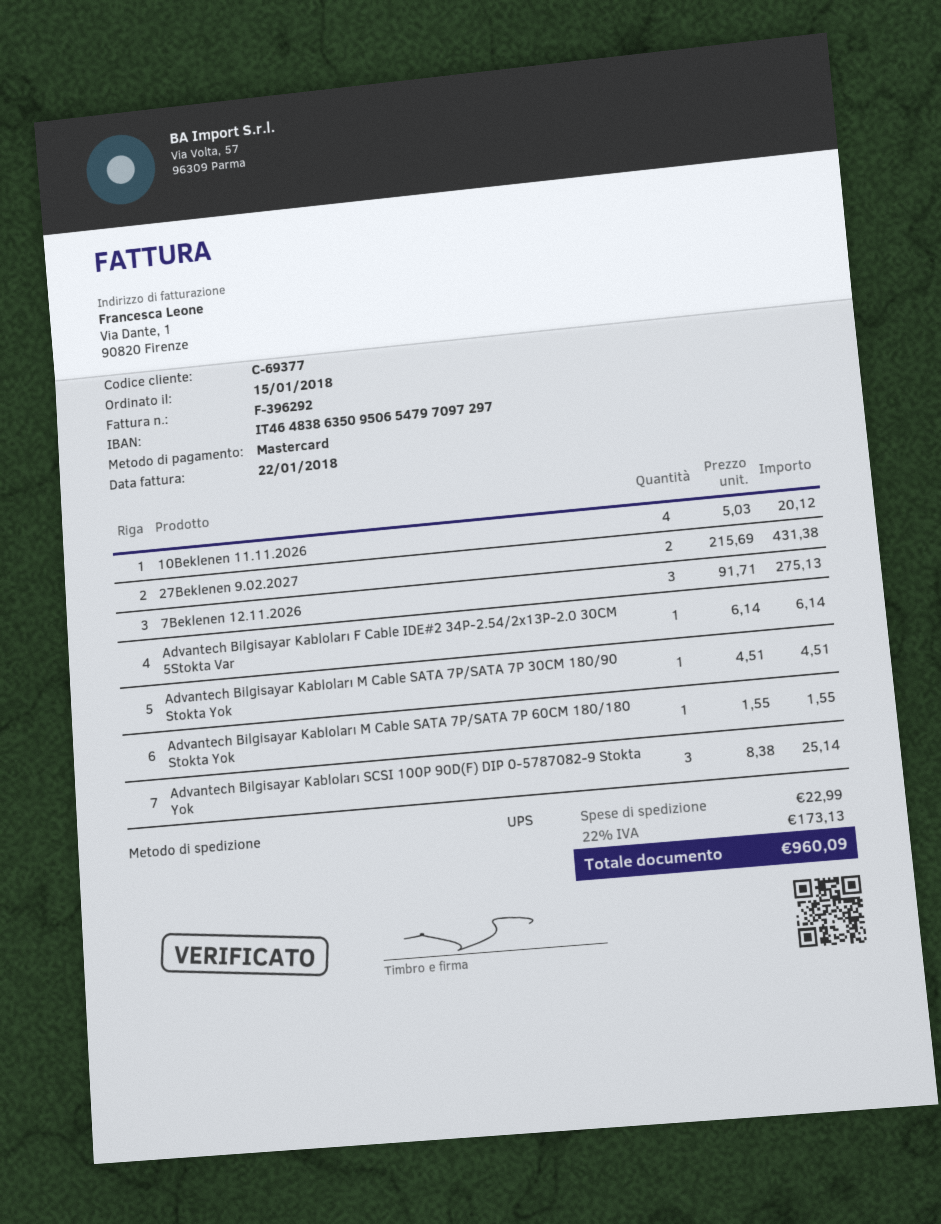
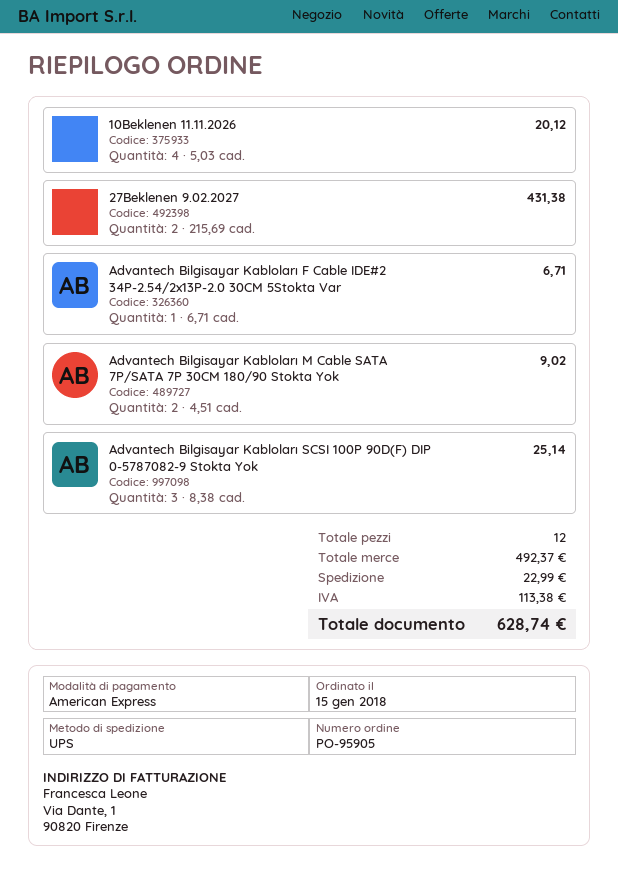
payment method: Mastercard -> American Express
7Beklenen 12.11.2026: 3 x 91.71 = 275.13 -> none
Advantech Bilgisayar Kabloları F Cable IDE#2 34P-2.54/2x13P-2.0 30CM 5Stokta Var: 1 x 6.14 = 6.14 -> 1 x 6.71 = 6.71
Advantech Bilgisayar Kabloları M Cable SATA 7P/SATA 7P 30CM 180/90 Stokta Yok: 1 x 4.51 = 4.51 -> 2 x 4.51 = 9.02
Advantech Bilgisayar Kabloları M Cable SATA 7P/SATA 7P 60CM 180/180 Stokta Yok: 1 x 1.55 = 1.55 -> none
tax: 173.13 -> 113.38
total: 960.09 -> 628.74

